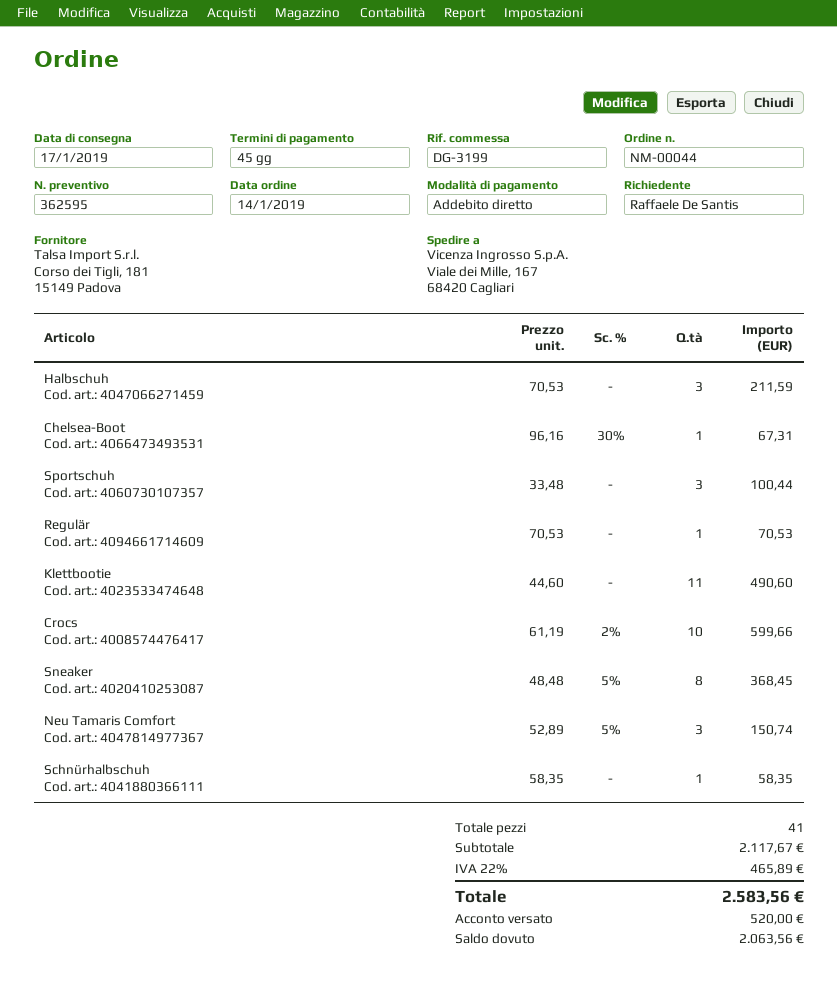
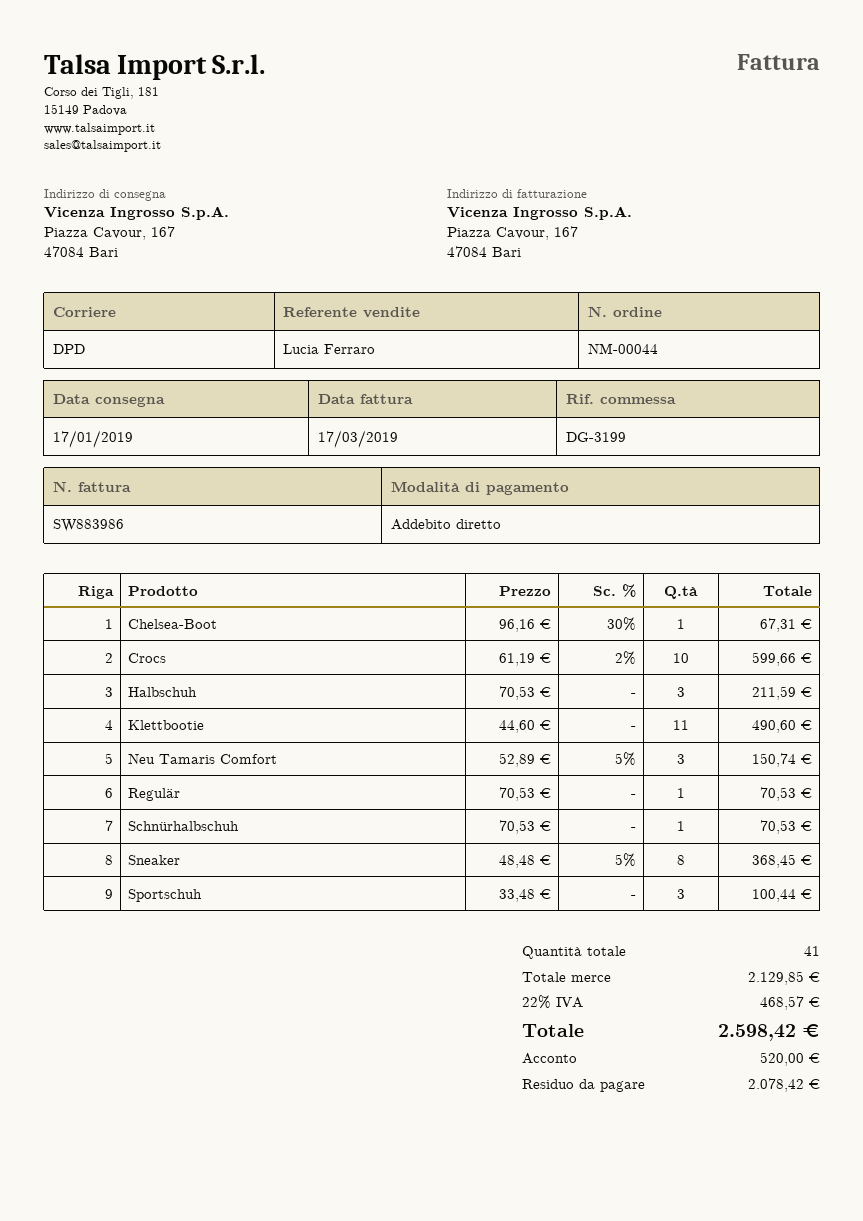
ship to: Viale dei Mille, 167, 68420 Cagliari -> Piazza Cavour, 167, 47084 Bari
Schnürhalbschuh: 1 x 58.35 = 58.35 -> 1 x 70.53 = 70.53
subtotal: 2117.67 -> 2129.85
tax: 22% = 465.89 -> 22% = 468.57
total: 2583.56 -> 2598.42
balance: 2063.56 -> 2078.42

